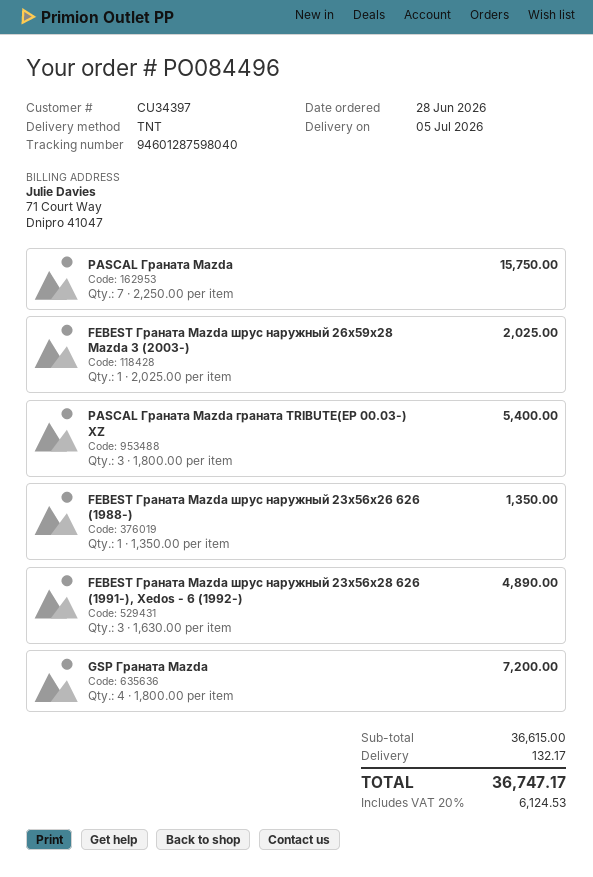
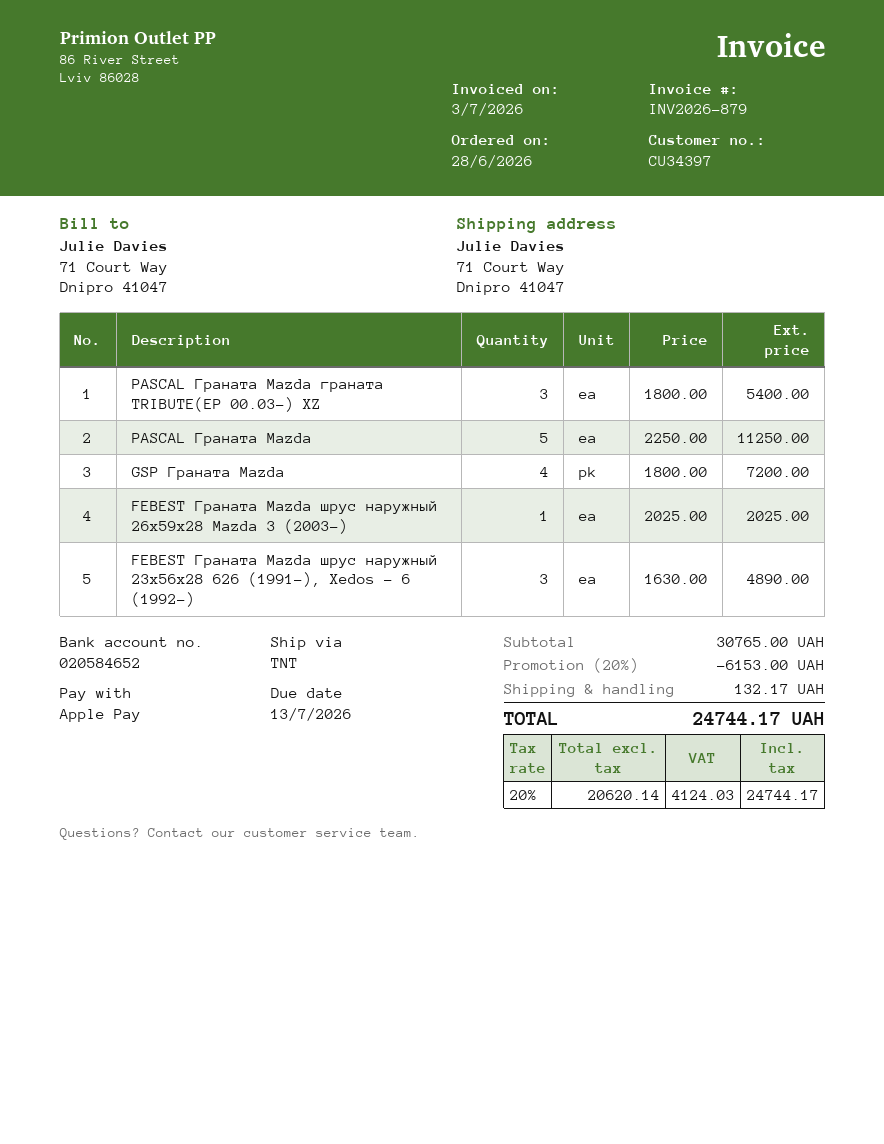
PASCAL Граната Mazda: 7 x 2250.00 = 15750.00 -> 5 x 2250.00 = 11250.00
FEBEST Граната Mazda шрус наружный 23x56x26 626 (1988-): 1 x 1350.00 = 1350.00 -> none
subtotal: 36615.00 -> 30765.00
discount: none -> 20% = 6153.00
tax: 20% = 6124.53 -> 20% = 4124.03
total: 36747.17 -> 24744.17

